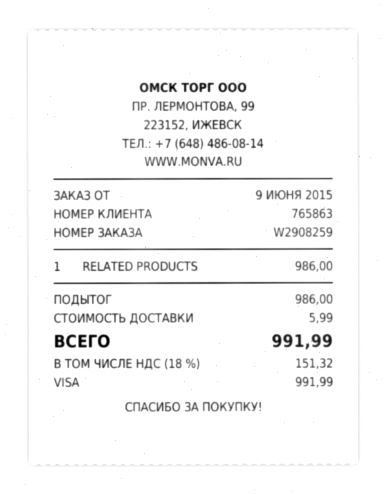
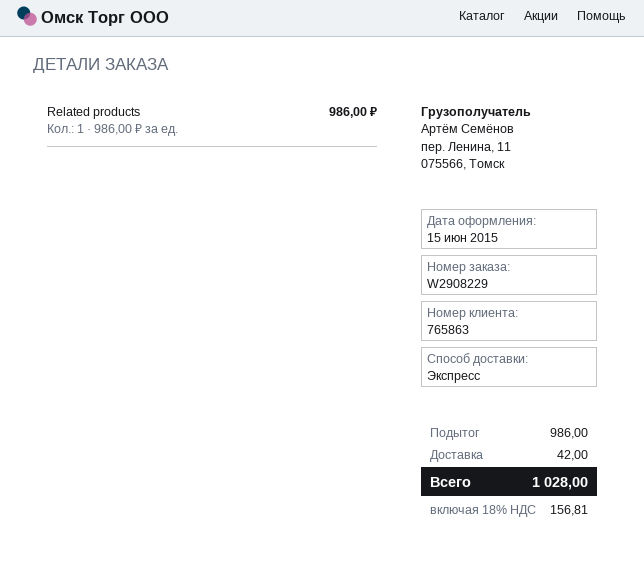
order number: W2908259 -> W2908229
order date: 2015-06-09 -> 2015-06-15
shipping: 5.99 -> 42.00
tax: 18% = 151.32 -> 18% = 156.81
total: 991.99 -> 1028.00

